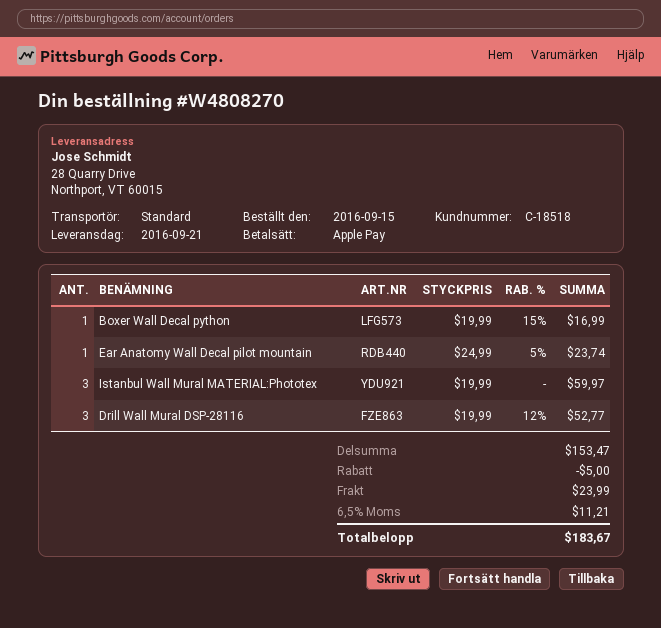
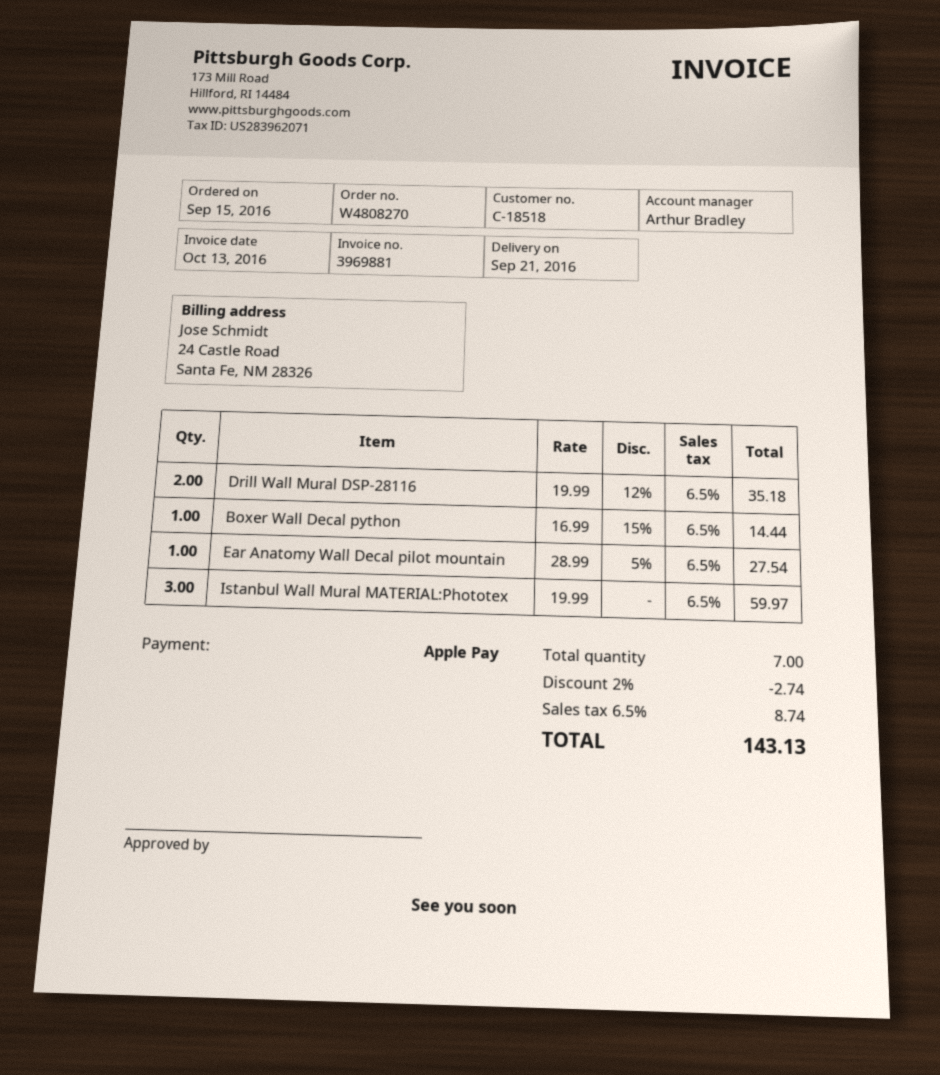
Boxer Wall Decal python: 1 x 19.99 - 15% = 16.99 -> 1 x 16.99 - 15% = 14.44
Ear Anatomy Wall Decal pilot mountain: 1 x 24.99 - 5% = 23.74 -> 1 x 28.99 - 5% = 27.54
Drill Wall Mural DSP-28116: 3 x 19.99 - 12% = 52.77 -> 2 x 19.99 - 12% = 35.18
discount: 5.00 -> 2.74
shipping: 23.99 -> none
tax: 6.5% = 11.21 -> 6.5% = 8.74
total: 183.67 -> 143.13

